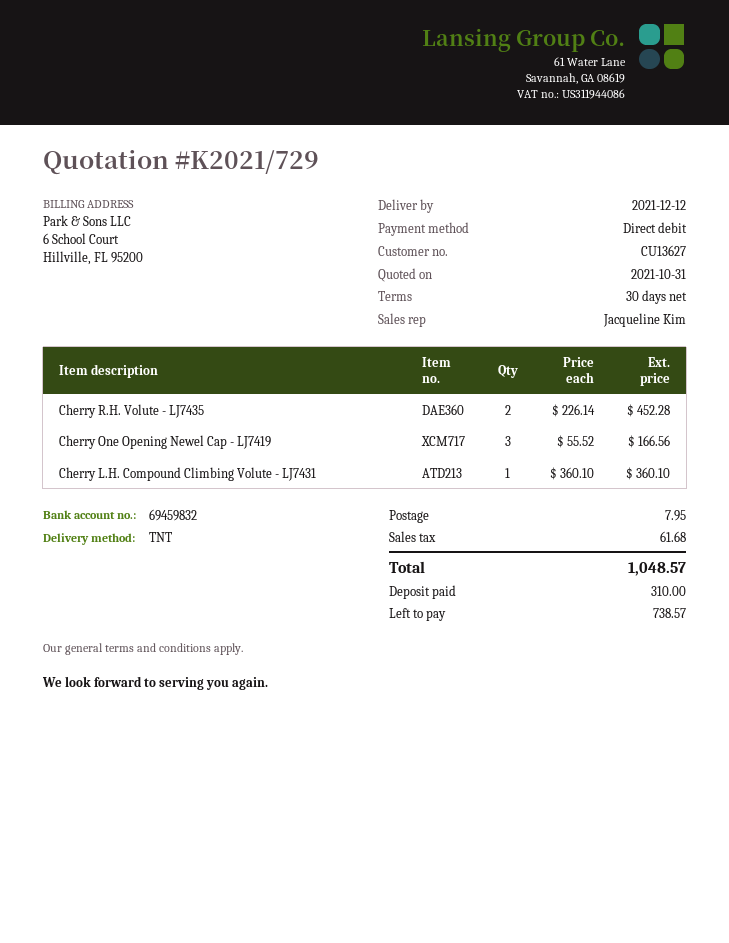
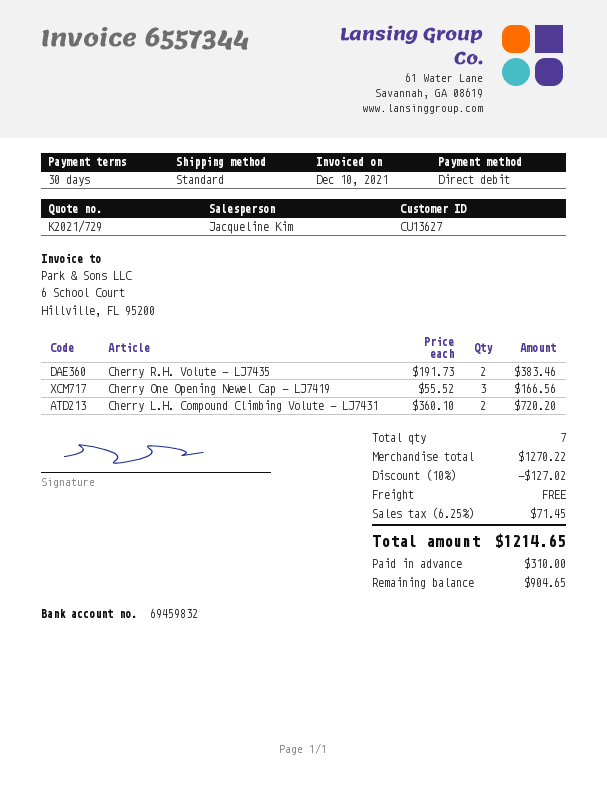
shipping method: TNT -> standard
Cherry R.H. Volute - LJ7435: 2 x 226.14 = 452.28 -> 2 x 191.73 = 383.46
Cherry L.H. Compound Climbing Volute - LJ7431: 1 x 360.10 = 360.10 -> 2 x 360.10 = 720.20
discount: none -> 10% = 127.02
shipping: 7.95 -> 0.00
tax: 61.68 -> 71.45
total: 1048.57 -> 1214.65
balance: 738.57 -> 904.65

